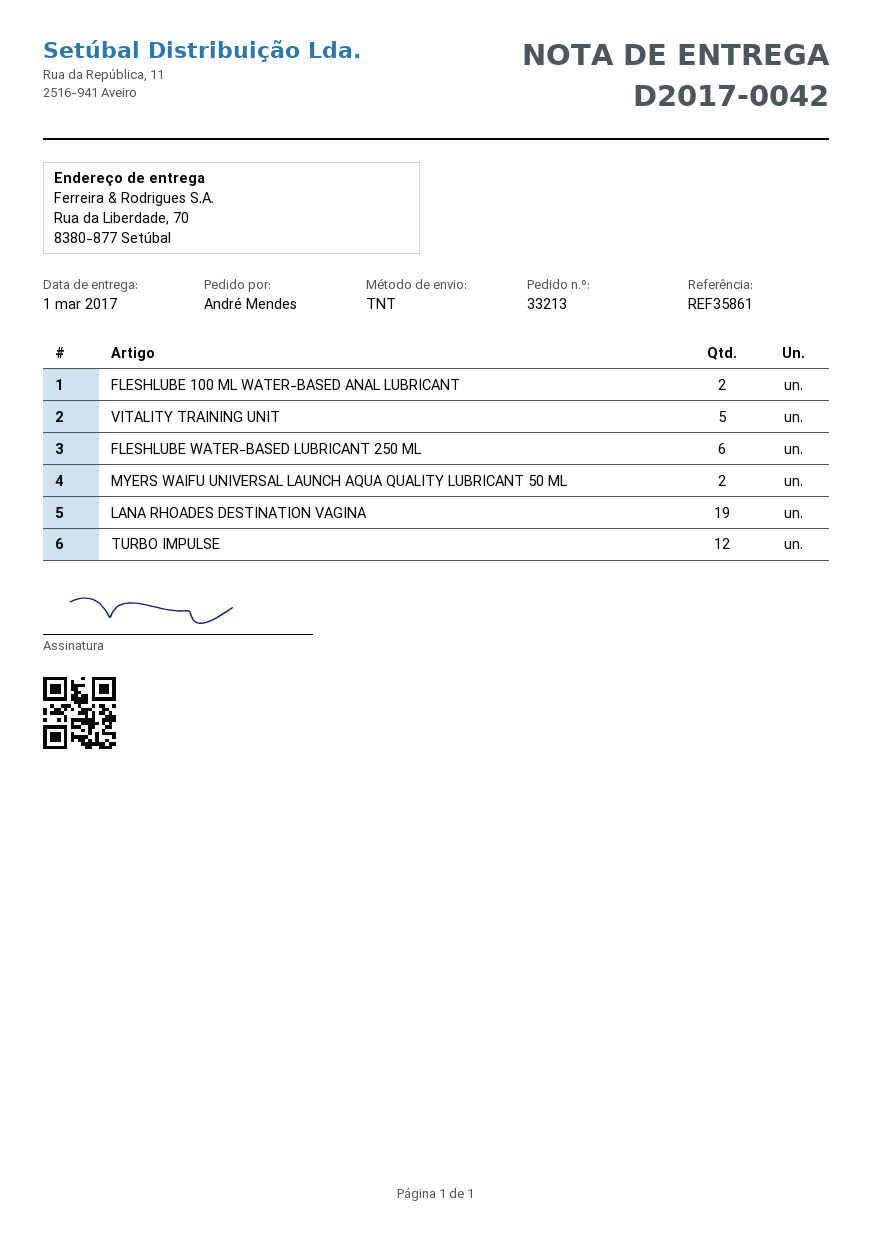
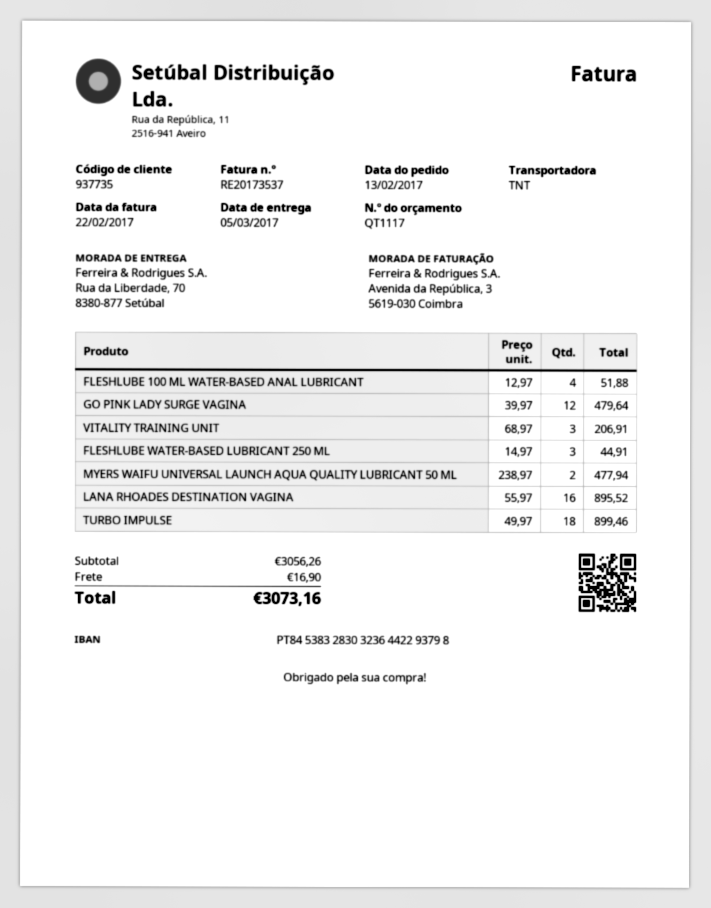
delivery date: 2017-03-01 -> 2017-03-05
FLESHLUBE 100 ML WATER-BASED ANAL LUBRICANT: 2 -> 4
VITALITY TRAINING UNIT: 5 -> 3
FLESHLUBE WATER-BASED LUBRICANT 250 ML: 6 -> 3
LANA RHOADES DESTINATION VAGINA: 19 -> 16
TURBO IMPULSE: 12 -> 18
GO PINK LADY SURGE VAGINA: none -> 12

